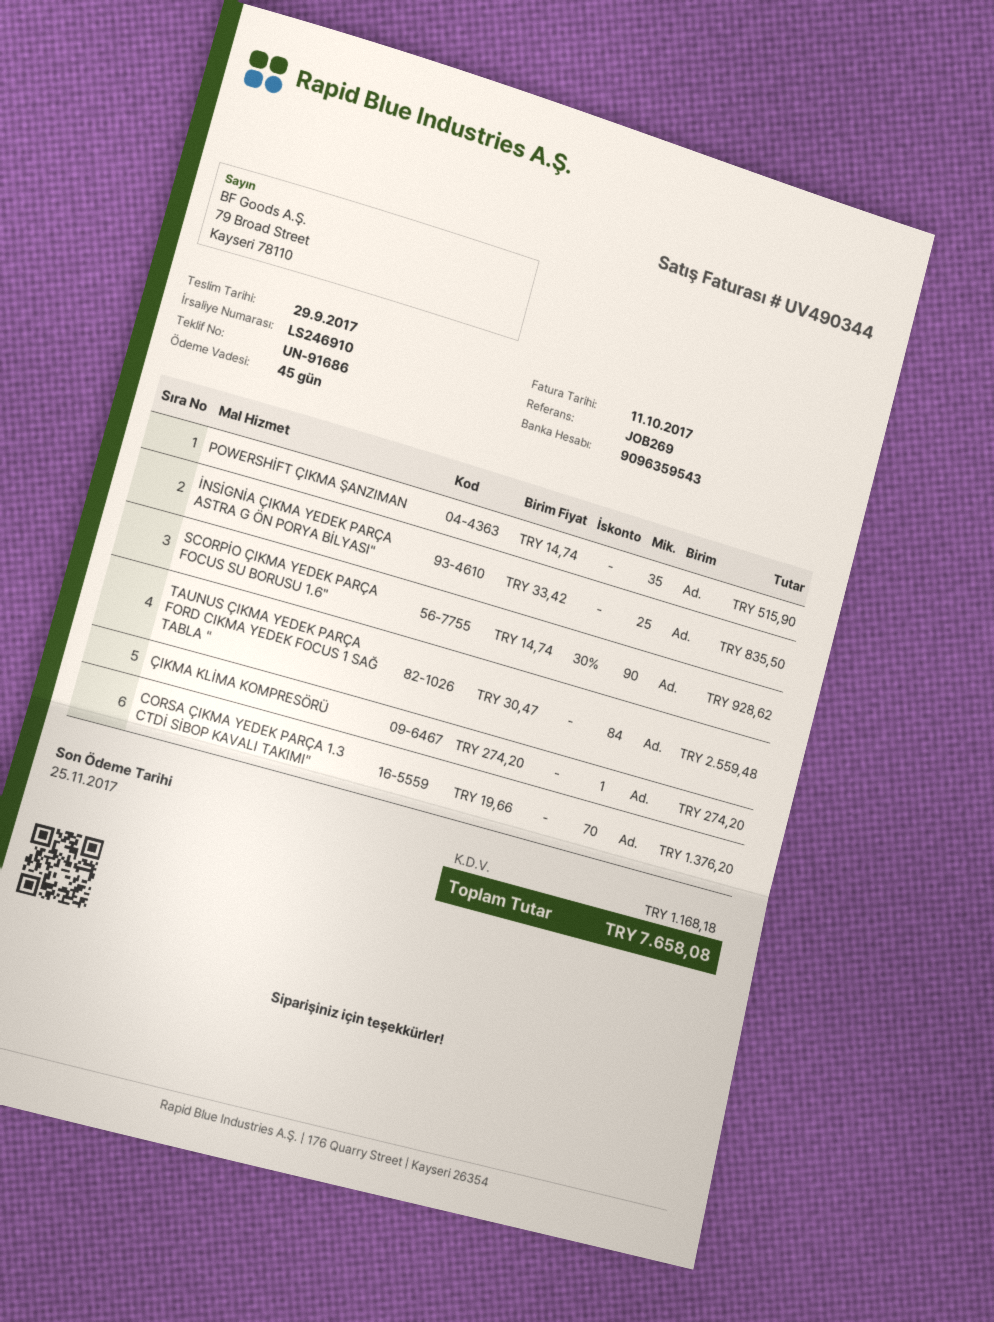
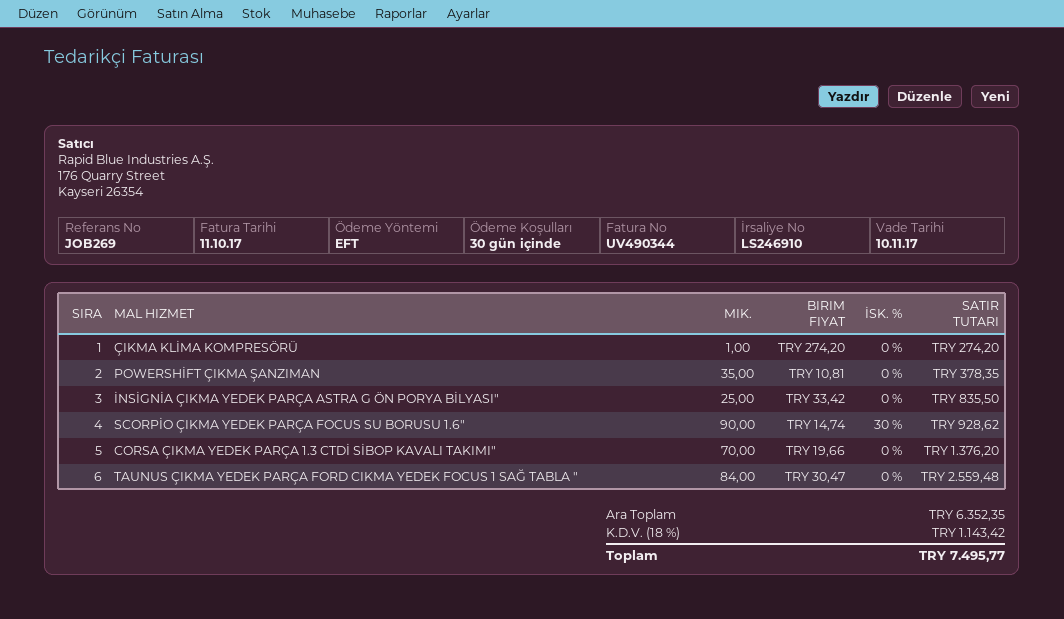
payment terms: 45 days -> 30 days
due date: 2017-11-25 -> 2017-11-10
POWERSHİFT ÇIKMA ŞANZIMAN: 35 x 14.74 = 515.90 -> 35 x 10.81 = 378.35
tax: 1168.18 -> 1143.42
total: 7658.08 -> 7495.77

